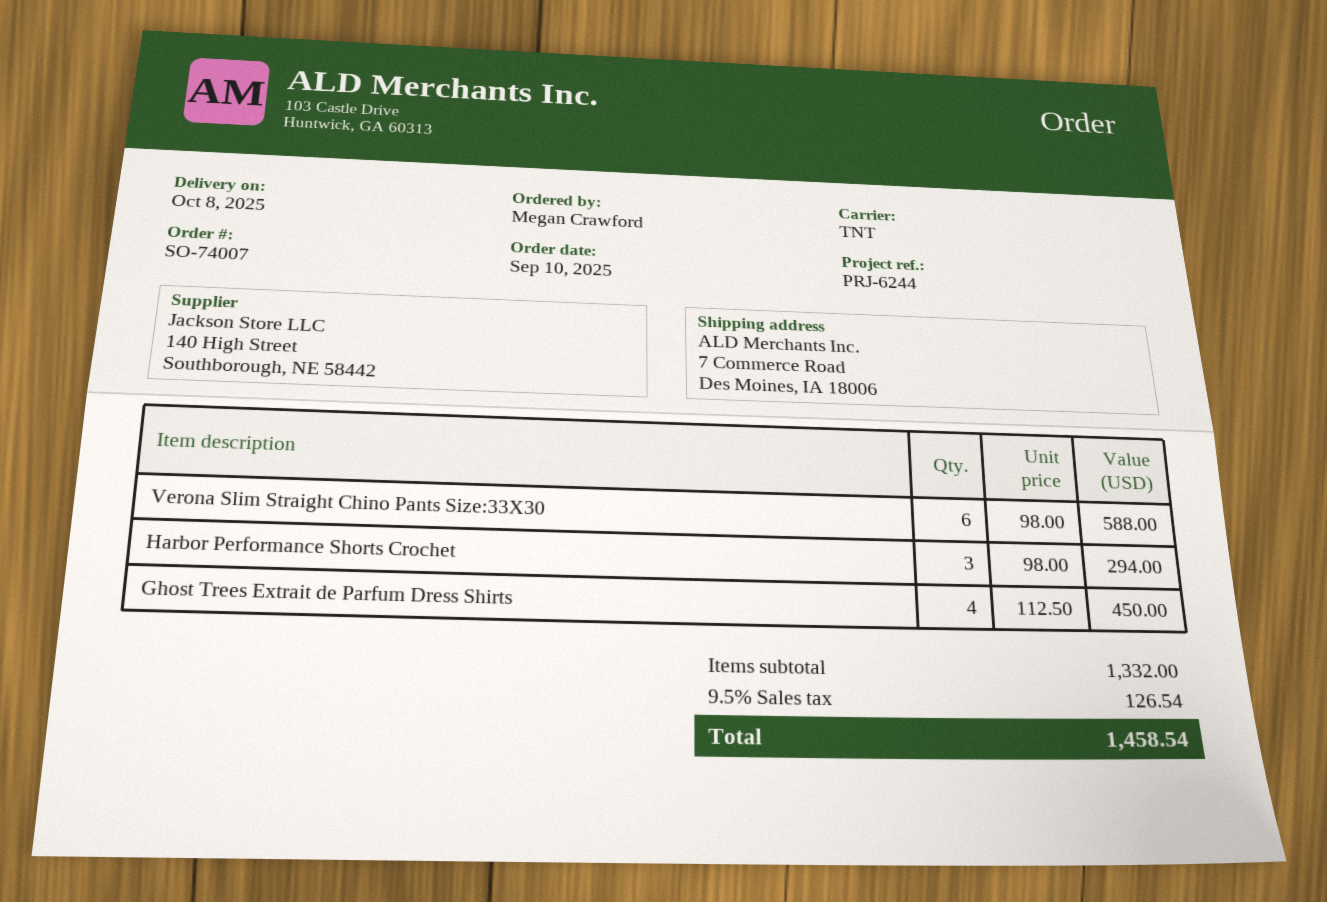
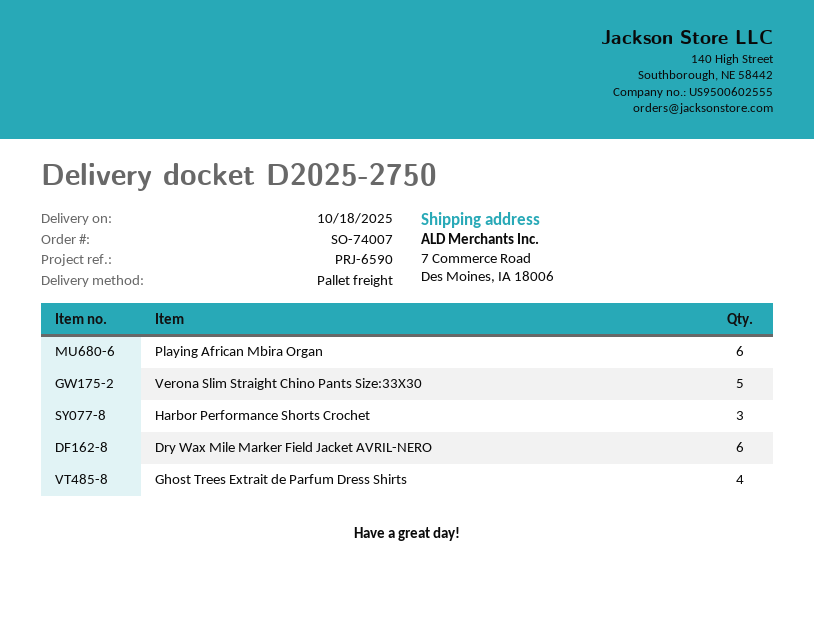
delivery date: 2025-10-08 -> 2025-10-18
reference: PRJ-6244 -> PRJ-6590
shipping method: TNT -> pallet freight
Verona Slim Straight Chino Pants Size:33X30: 6 -> 5
Playing African Mbira Organ: none -> 6
Dry Wax Mile Marker Field Jacket AVRIL-NERO: none -> 6

